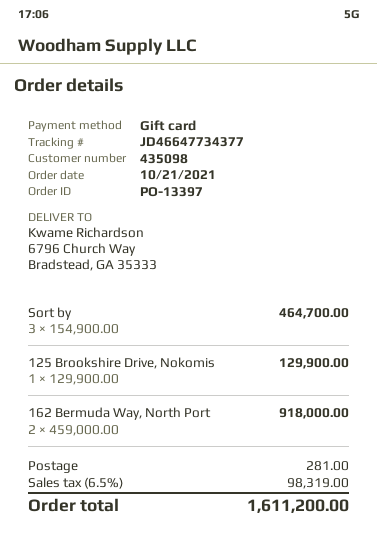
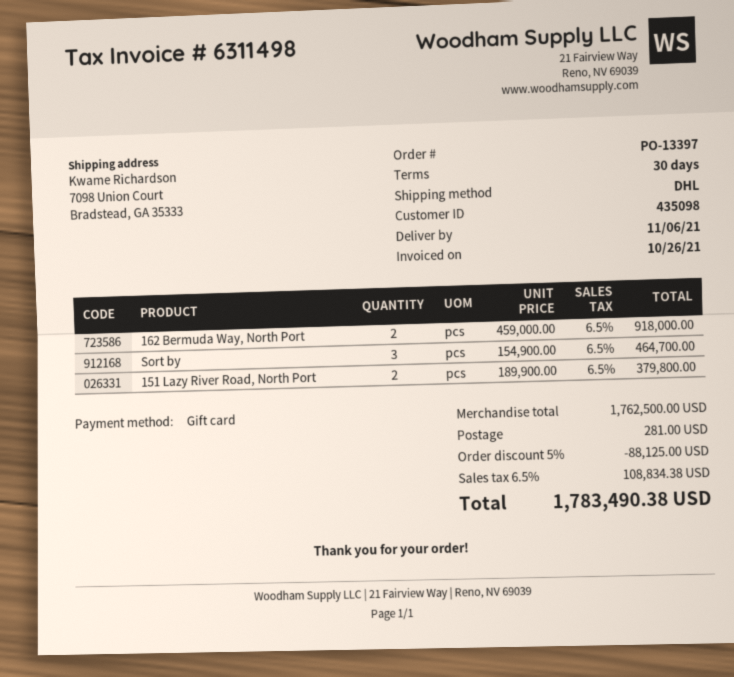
ship to: 6796 Church Way, Bradstead, GA 35333 -> 7098 Union Court, Bradstead, GA 35333
125 Brookshire Drive, Nokomis: 1 x 129900.00 = 129900.00 -> none
151 Lazy River Road, North Port: none -> 2 x 189900.00 = 379800.00
discount: none -> 5% = 88125.00
tax: 6.5% = 98319.00 -> 6.5% = 108834.38
total: 1611200.00 -> 1783490.38

